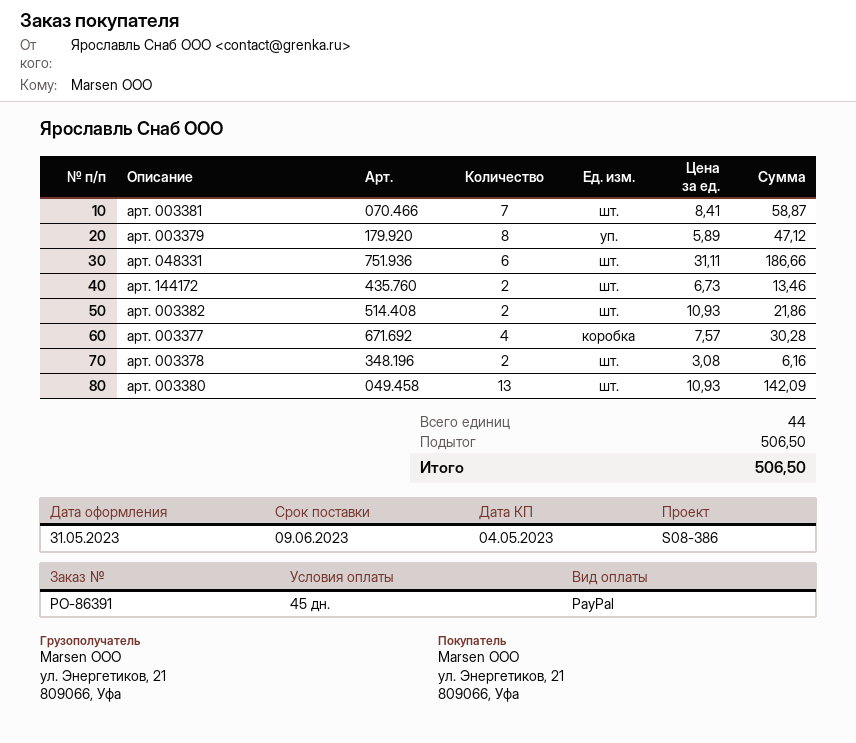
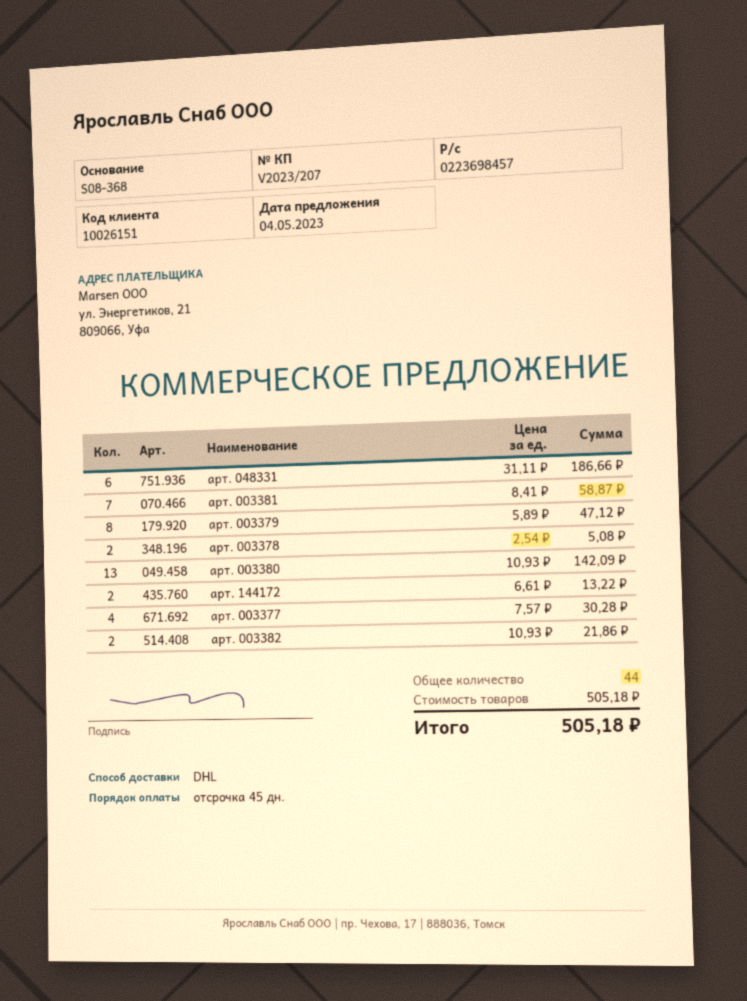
reference: S08-386 -> S08-368
арт. 144172: 2 x 6.73 = 13.46 -> 2 x 6.61 = 13.22
арт. 003378: 2 x 3.08 = 6.16 -> 2 x 2.54 = 5.08
subtotal: 506.50 -> 505.18
total: 506.50 -> 505.18

